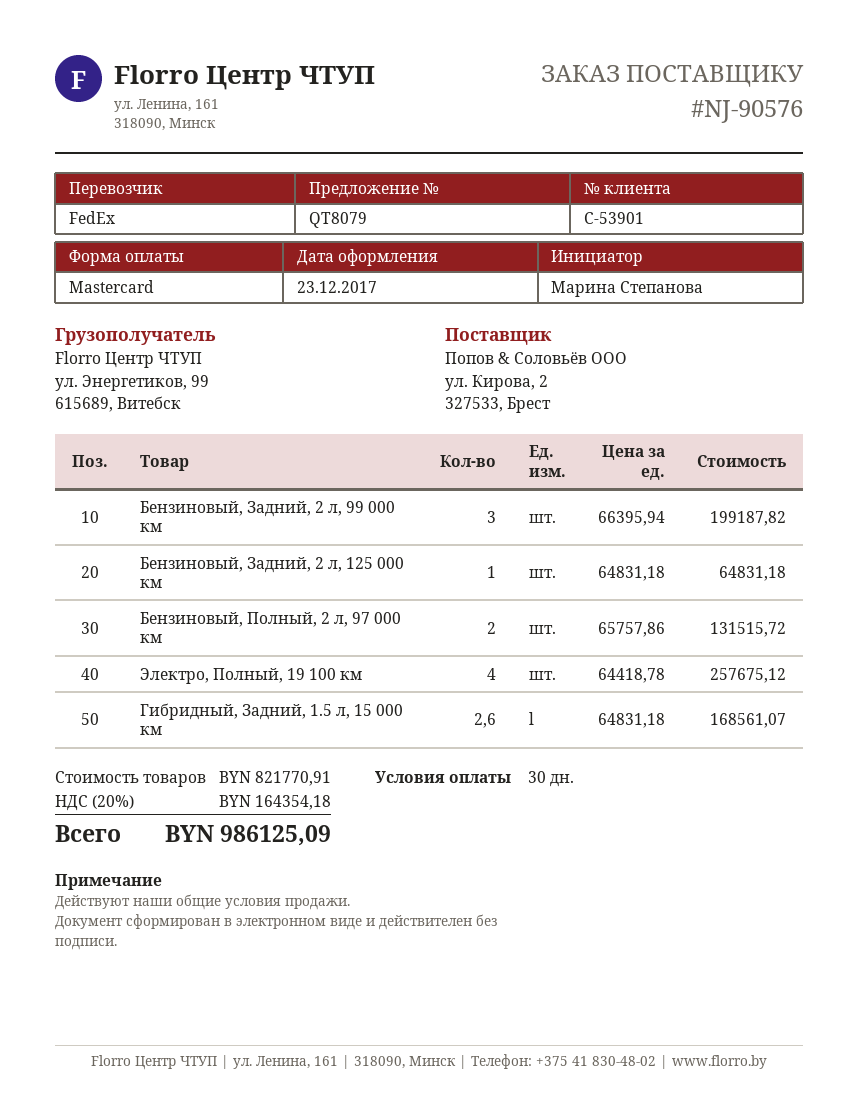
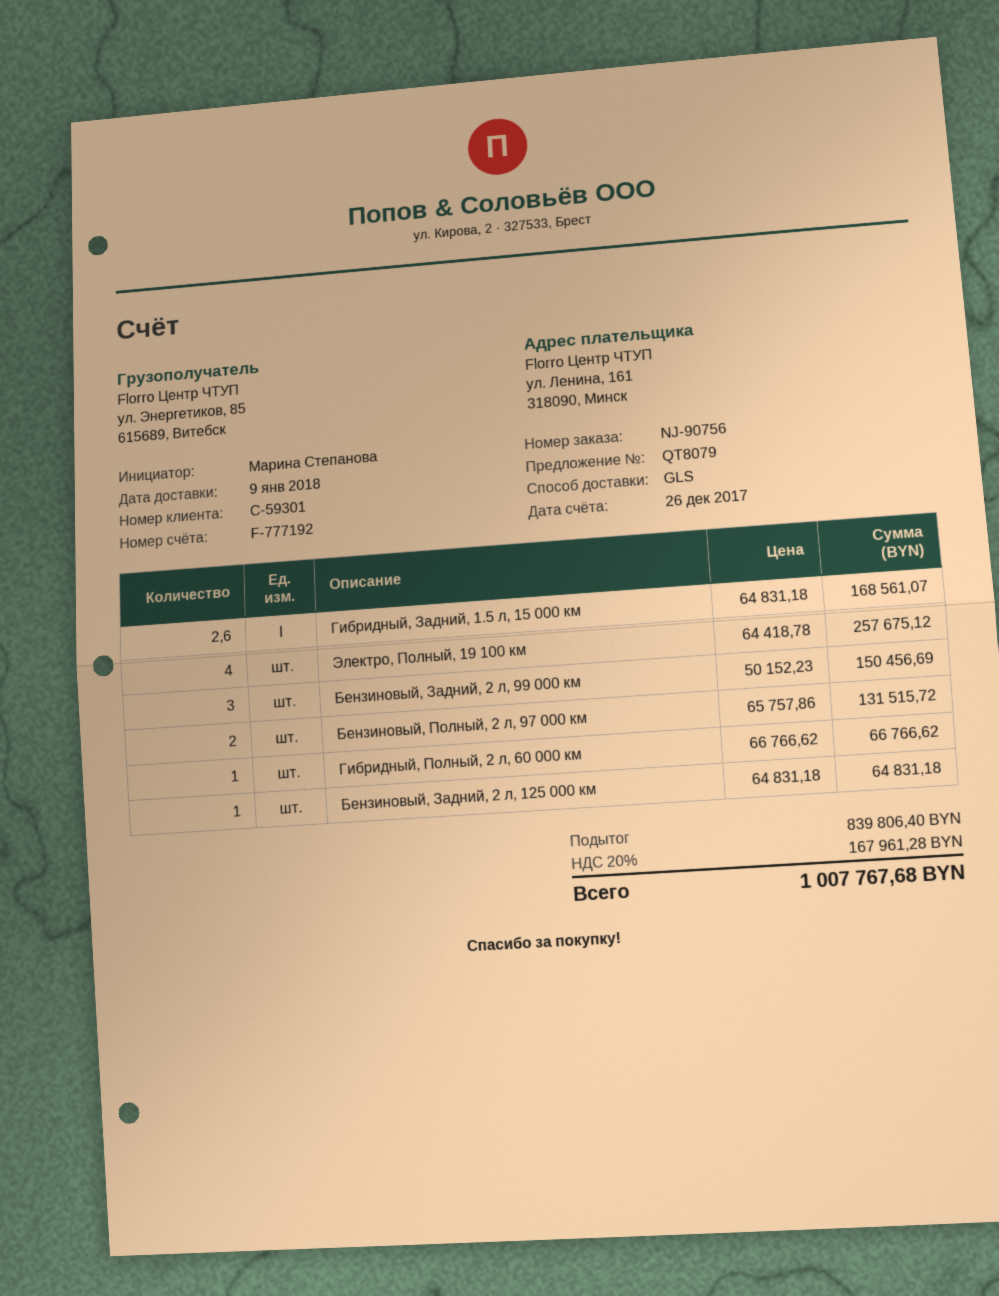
order number: NJ-90576 -> NJ-90756
customer number: C-53901 -> C-59301
shipping method: FedEx -> GLS
ship to: ул. Энергетиков, 99, 615689, Витебск -> ул. Энергетиков, 85, 615689, Витебск
Бензиновый, Задний, 2 л, 99 000 км: 3 x 66395.94 = 199187.82 -> 3 x 50152.23 = 150456.69
Гибридный, Полный, 2 л, 60 000 км: none -> 1 x 66766.62 = 66766.62
subtotal: 821770.91 -> 839806.40
tax: 20% = 164354.18 -> 20% = 167961.28
total: 986125.09 -> 1007767.68

